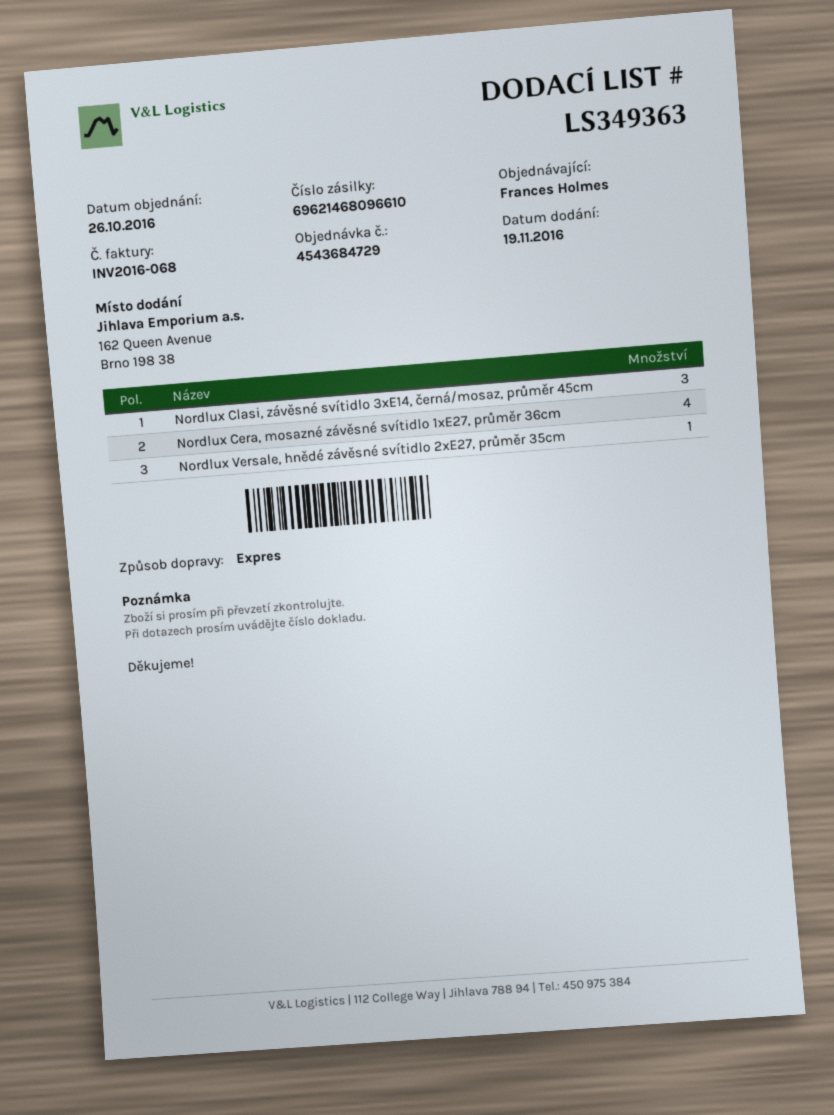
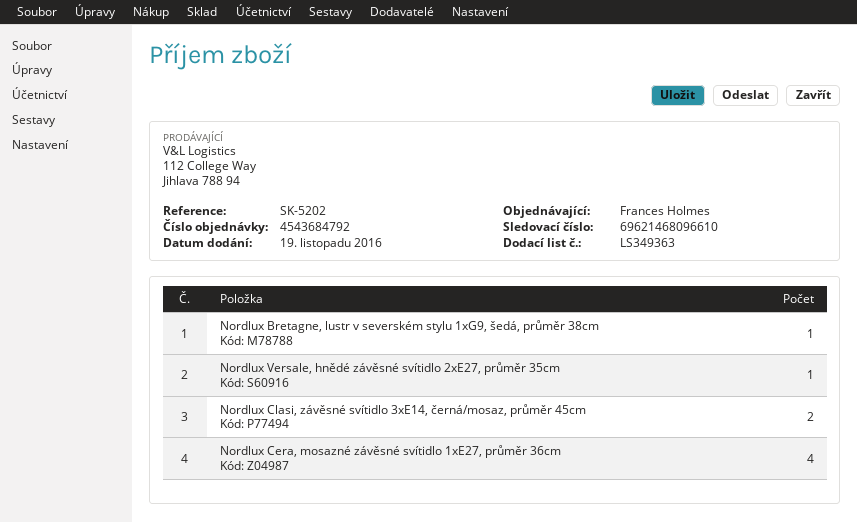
order number: 4543684729 -> 4543684792
Nordlux Clasi, závěsné svítidlo 3xE14, černá/mosaz, průměr 45cm: 3 -> 2
Nordlux Bretagne, lustr v severském stylu 1xG9, šedá, průměr 38cm: none -> 1

